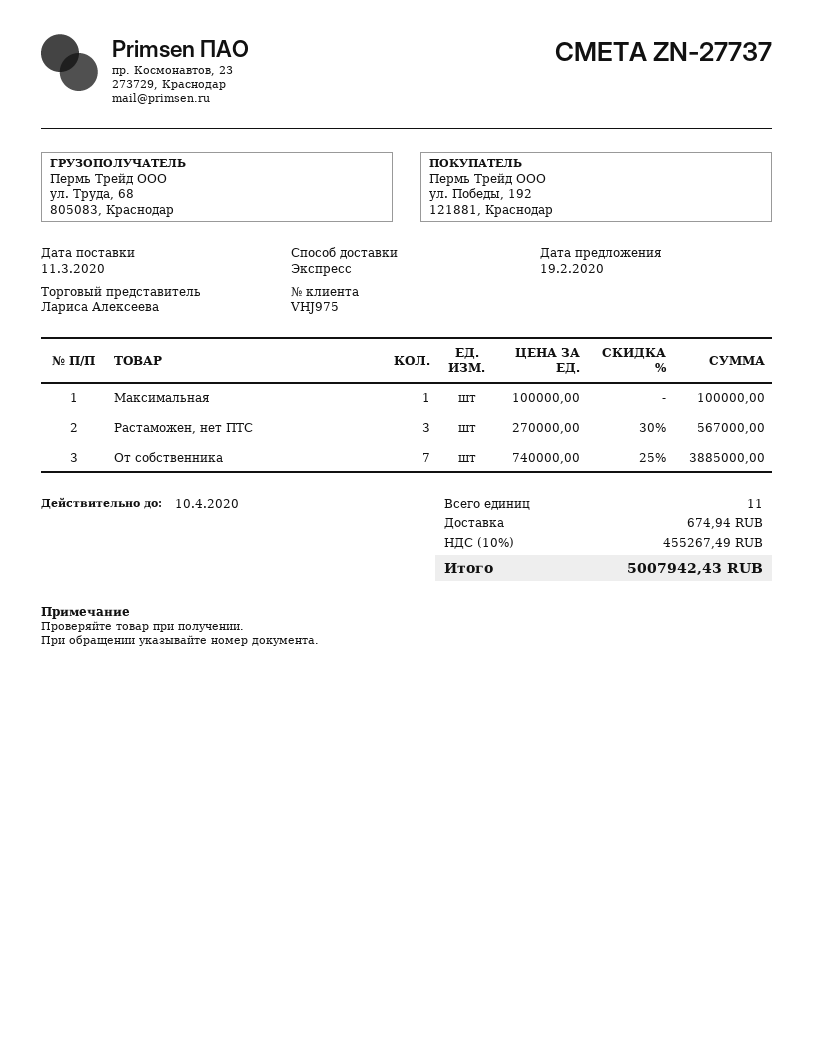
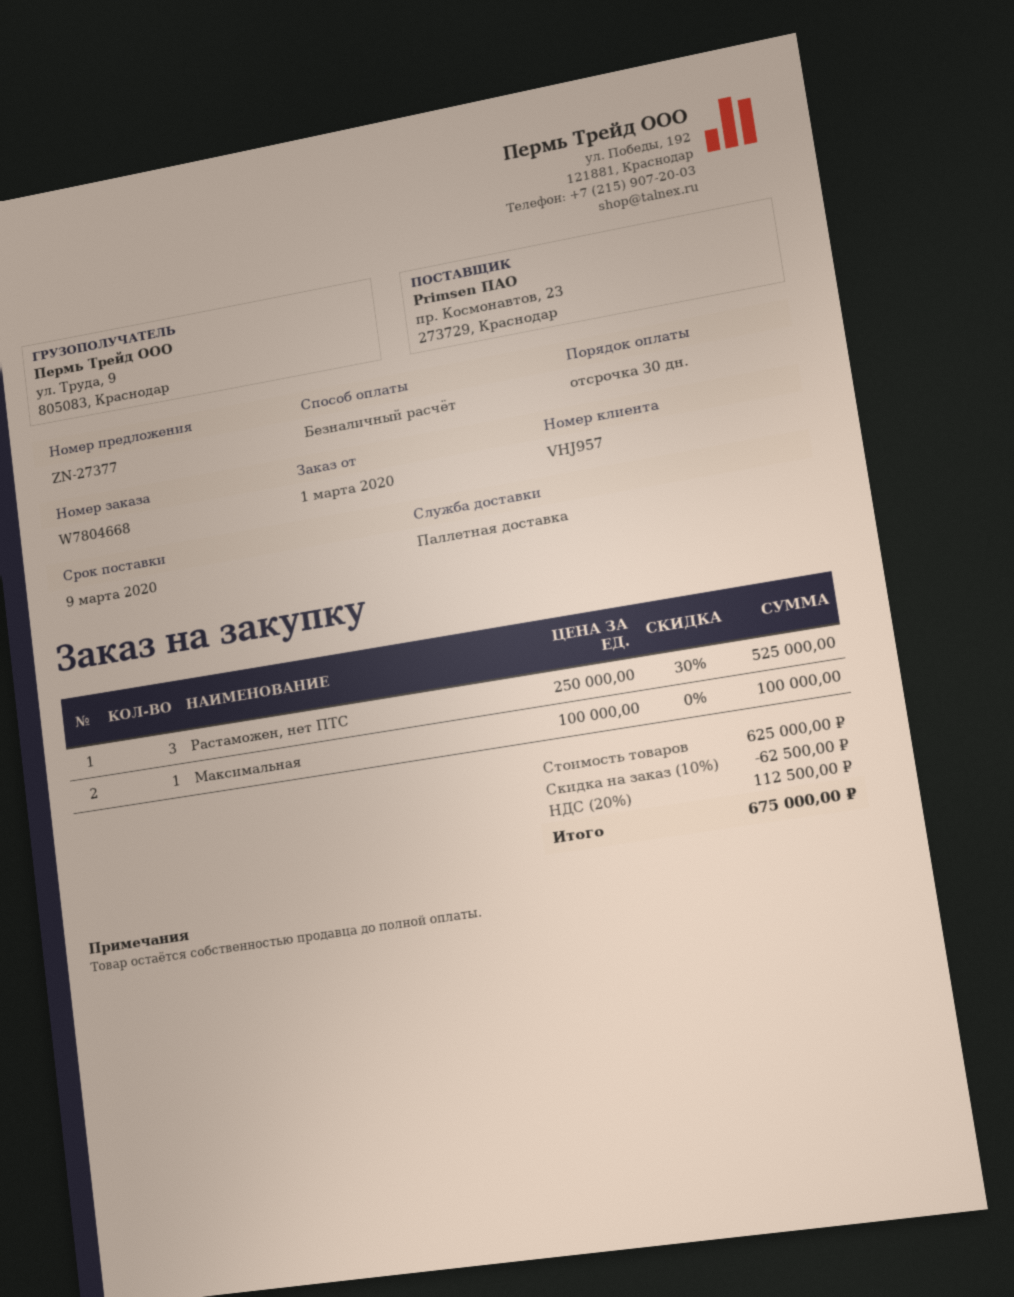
quote number: ZN-27737 -> ZN-27377
delivery date: 2020-03-11 -> 2020-03-09
customer number: VHJ975 -> VHJ957
shipping method: express -> pallet freight
ship to: ул. Труда, 68, 805083, Краснодар -> ул. Труда, 9, 805083, Краснодар
Растаможен, нет ПТС: 3 x 270000.00 - 30% = 567000.00 -> 3 x 250000.00 - 30% = 525000.00
От собственника: 7 x 740000.00 - 25% = 3885000.00 -> none
discount: none -> 10% = 62500.00
shipping: 674.94 -> none
tax: 10% = 455267.49 -> 20% = 112500.00
total: 5007942.43 -> 675000.00

